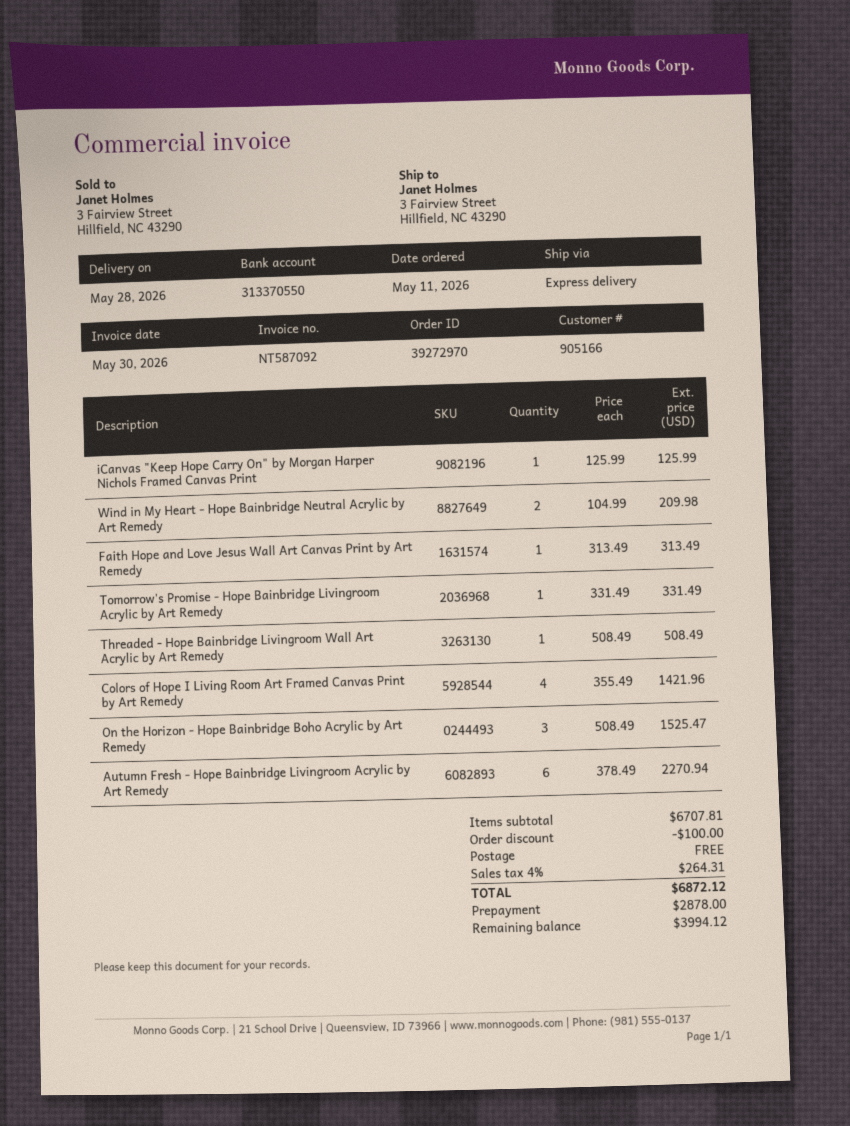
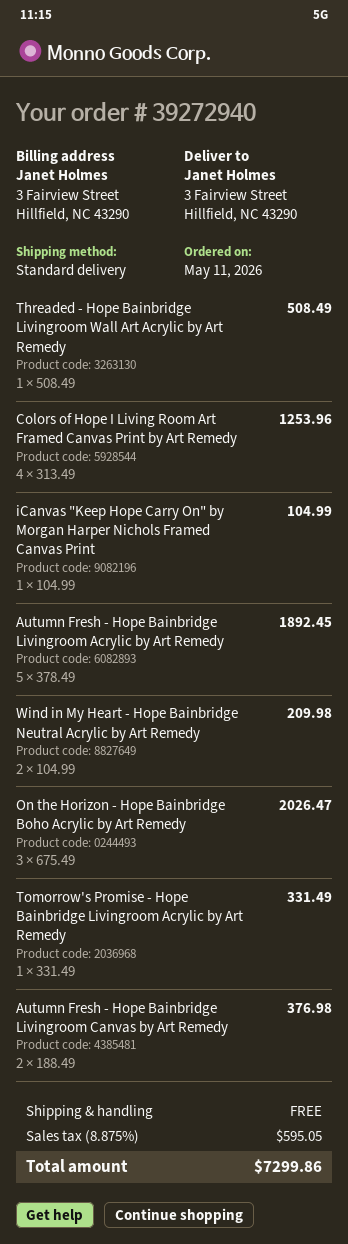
order number: 39272970 -> 39272940
shipping method: express -> standard
iCanvas "Keep Hope Carry On" by Morgan Harper Nichols Framed Canvas Print: 1 x 125.99 = 125.99 -> 1 x 104.99 = 104.99
Faith Hope and Love Jesus Wall Art Canvas Print by Art Remedy: 1 x 313.49 = 313.49 -> none
Colors of Hope I Living Room Art Framed Canvas Print by Art Remedy: 4 x 355.49 = 1421.96 -> 4 x 313.49 = 1253.96
On the Horizon - Hope Bainbridge Boho Acrylic by Art Remedy: 3 x 508.49 = 1525.47 -> 3 x 675.49 = 2026.47
Autumn Fresh - Hope Bainbridge Livingroom Acrylic by Art Remedy: 6 x 378.49 = 2270.94 -> 5 x 378.49 = 1892.45
Autumn Fresh - Hope Bainbridge Livingroom Canvas by Art Remedy: none -> 2 x 188.49 = 376.98
discount: 100.00 -> none
tax: 4% = 264.31 -> 8.875% = 595.05
total: 6872.12 -> 7299.86

